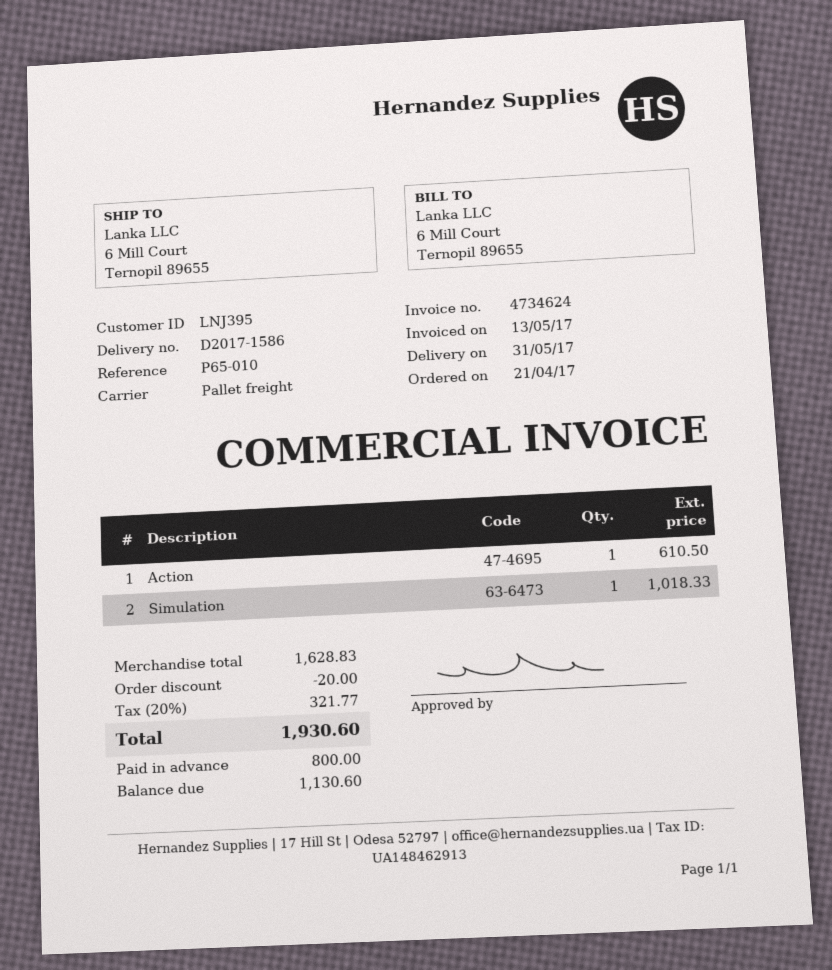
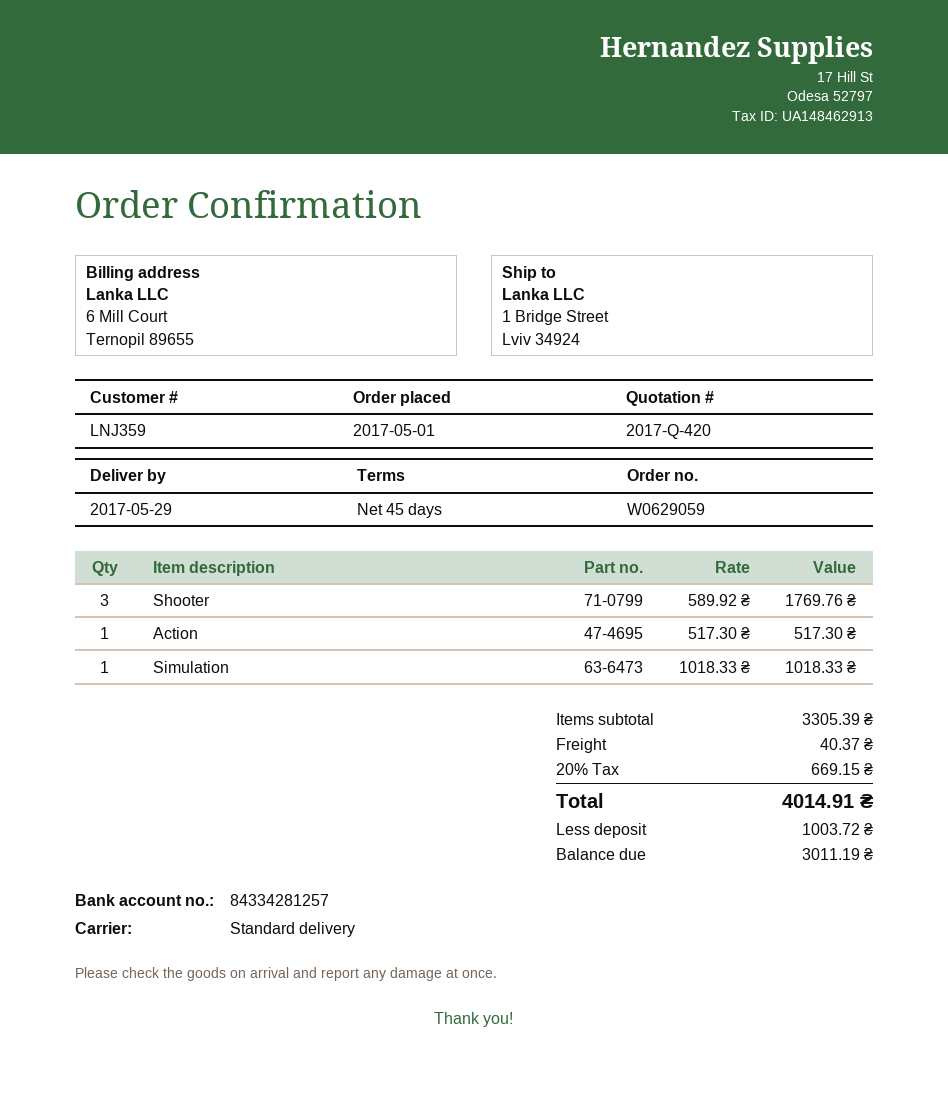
order date: 2017-04-21 -> 2017-05-01
delivery date: 2017-05-31 -> 2017-05-29
customer number: LNJ395 -> LNJ359
shipping method: pallet freight -> standard
ship to: 6 Mill Court, Ternopil 89655 -> 1 Bridge Street, Lviv 34924
Action: 1 for 610.50 -> 1 for 517.30
Shooter: none -> 3 for 1769.76
subtotal: 1628.83 -> 3305.39
discount: 20.00 -> none
shipping: none -> 40.37
tax: 20% = 321.77 -> 20% = 669.15
total: 1930.60 -> 4014.91
deposit: 800.00 -> 1003.72
balance: 1130.60 -> 3011.19

